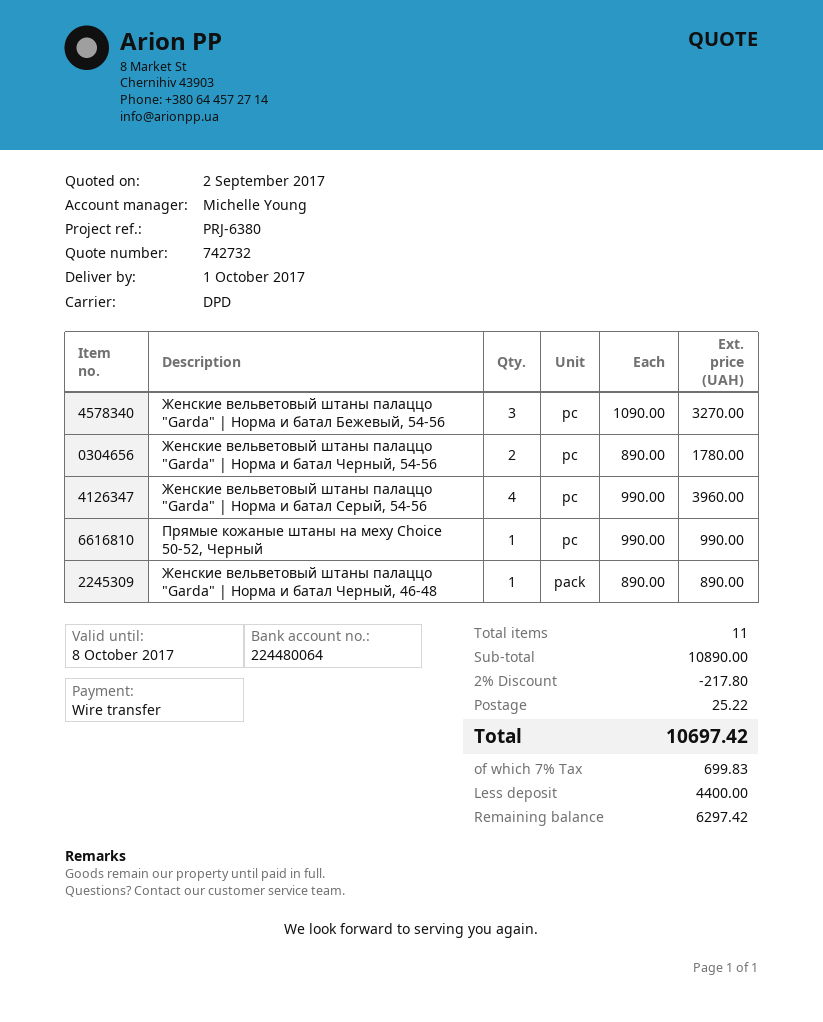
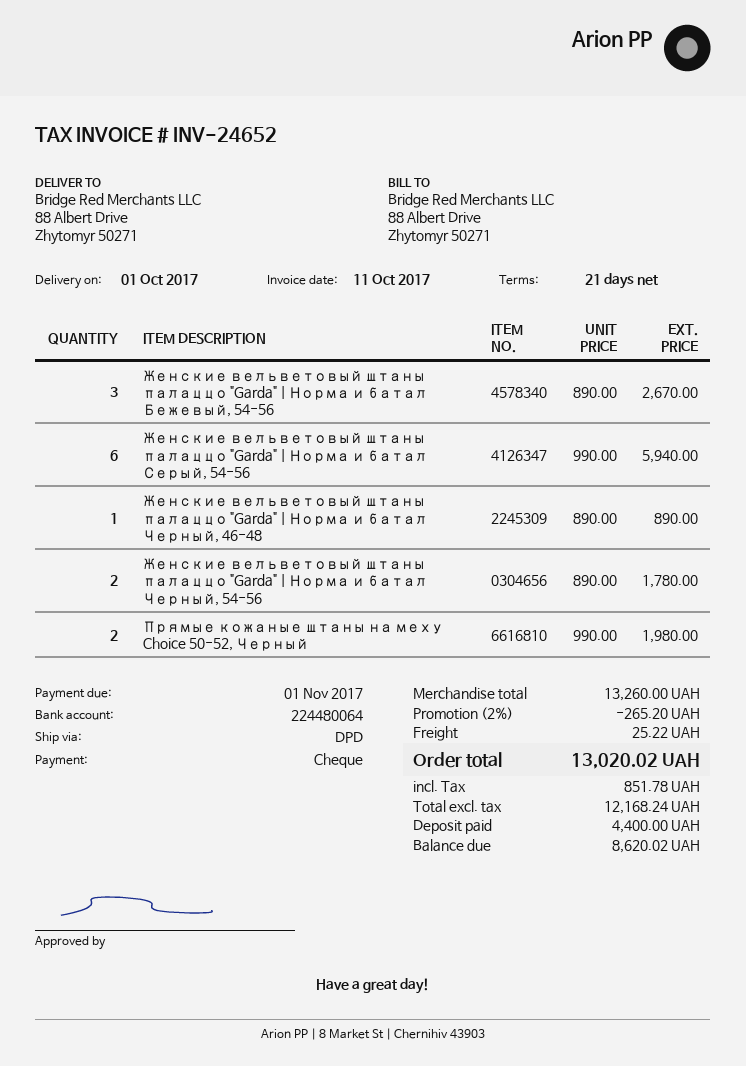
payment method: bank transfer -> cheque
Женские вельветовый штаны палаццо "Garda" | Норма и батал Бежевый, 54-56: 3 x 1090.00 = 3270.00 -> 3 x 890.00 = 2670.00
Женские вельветовый штаны палаццо "Garda" | Норма и батал Серый, 54-56: 4 x 990.00 = 3960.00 -> 6 x 990.00 = 5940.00
Прямые кожаные штаны на меху Choice 50-52, Черный: 1 x 990.00 = 990.00 -> 2 x 990.00 = 1980.00
subtotal: 10890.00 -> 13260.00
discount: 2% = 217.80 -> 2% = 265.20
tax: 699.83 -> 851.78
total: 10697.42 -> 13020.02
balance: 6297.42 -> 8620.02

